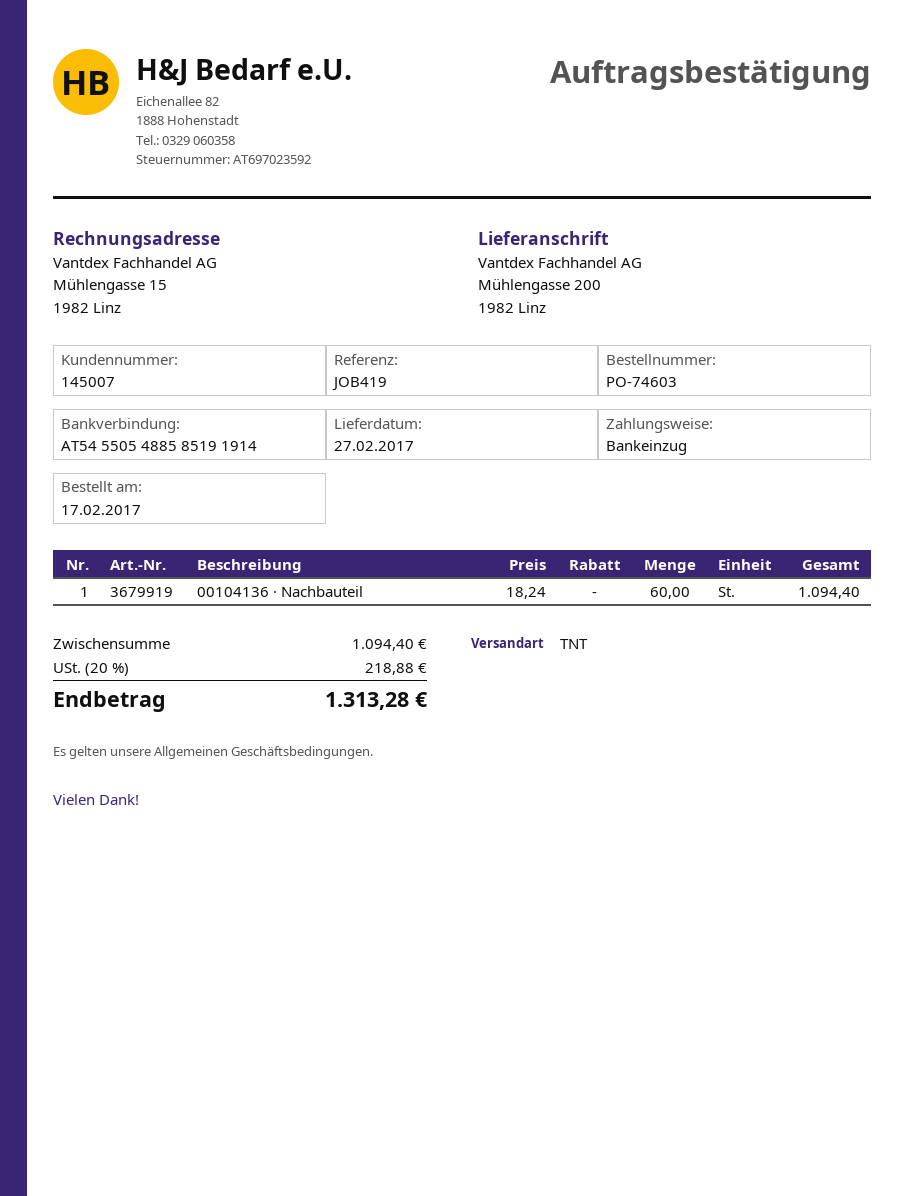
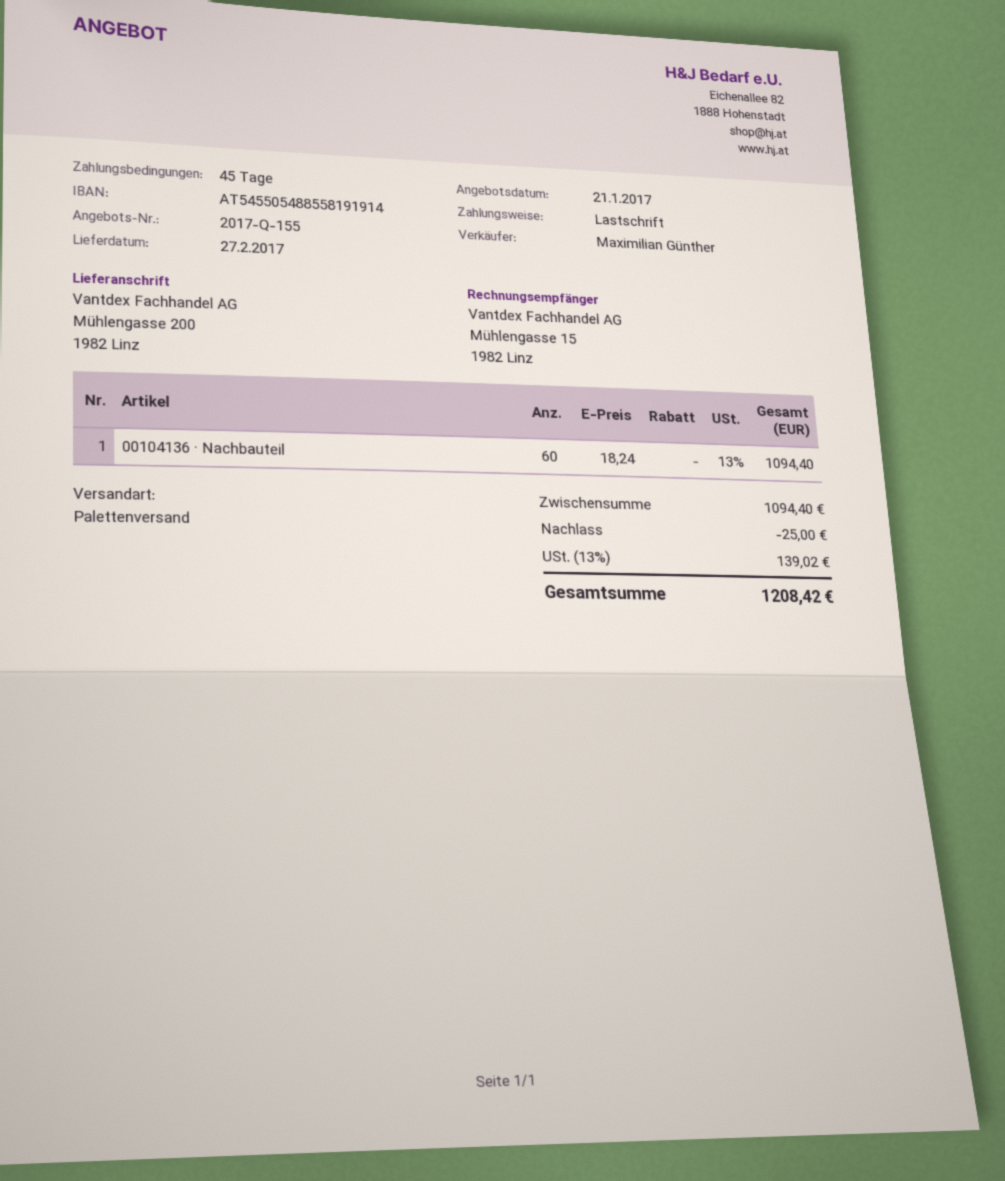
bank account: AT545505488585191914 -> AT545505488558191914
shipping method: TNT -> pallet freight
discount: none -> 25.00
tax: 20% = 218.88 -> 13% = 139.02
total: 1313.28 -> 1208.42

